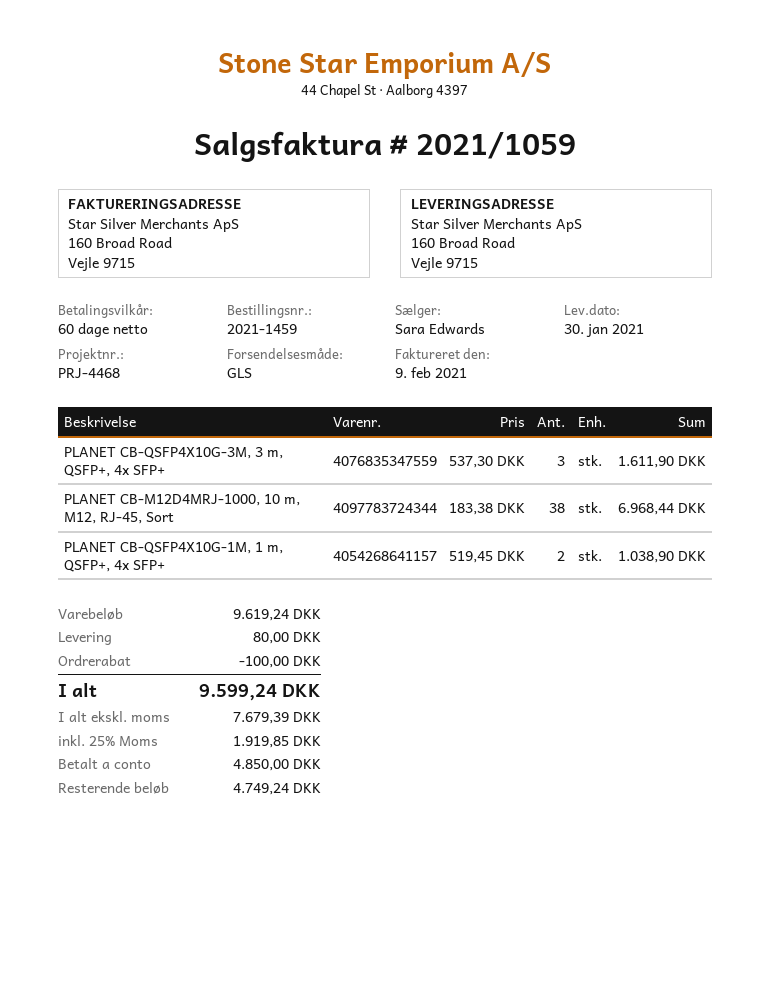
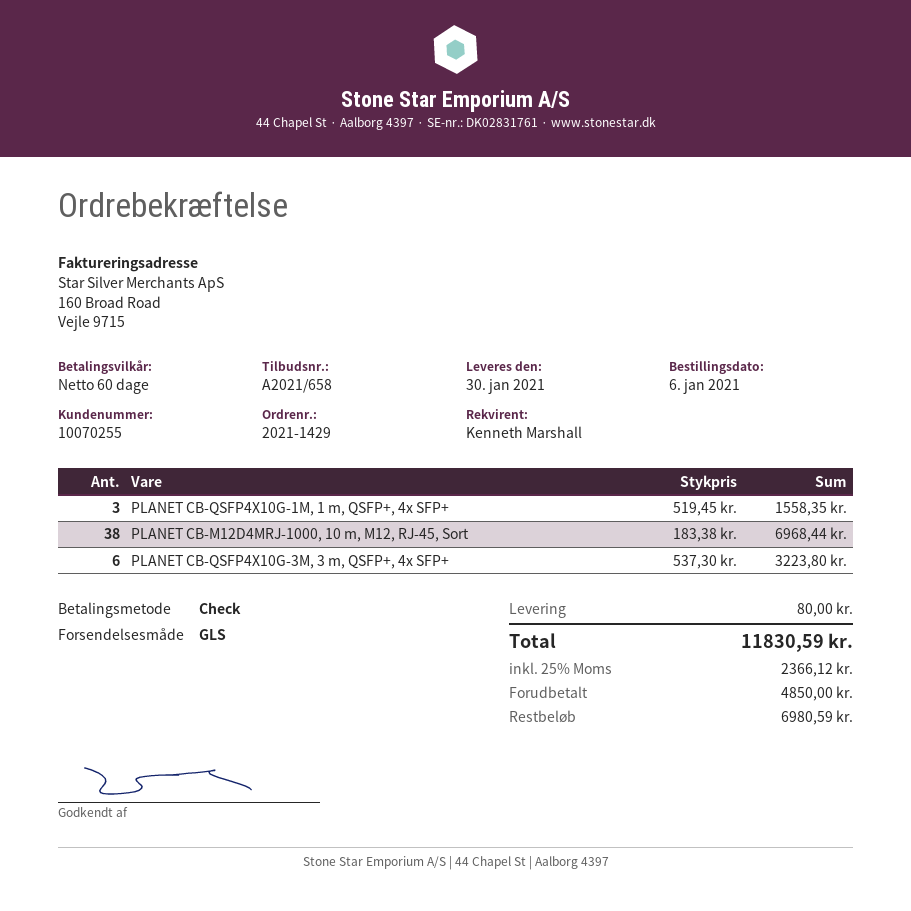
order number: 2021-1459 -> 2021-1429
PLANET CB-QSFP4X10G-3M, 3 m, QSFP+, 4x SFP+: 3 x 537.30 = 1611.90 -> 6 x 537.30 = 3223.80
PLANET CB-QSFP4X10G-1M, 1 m, QSFP+, 4x SFP+: 2 x 519.45 = 1038.90 -> 3 x 519.45 = 1558.35
discount: 100.00 -> none
tax: 25% = 1919.85 -> 25% = 2366.12
total: 9599.24 -> 11830.59
balance: 4749.24 -> 6980.59

